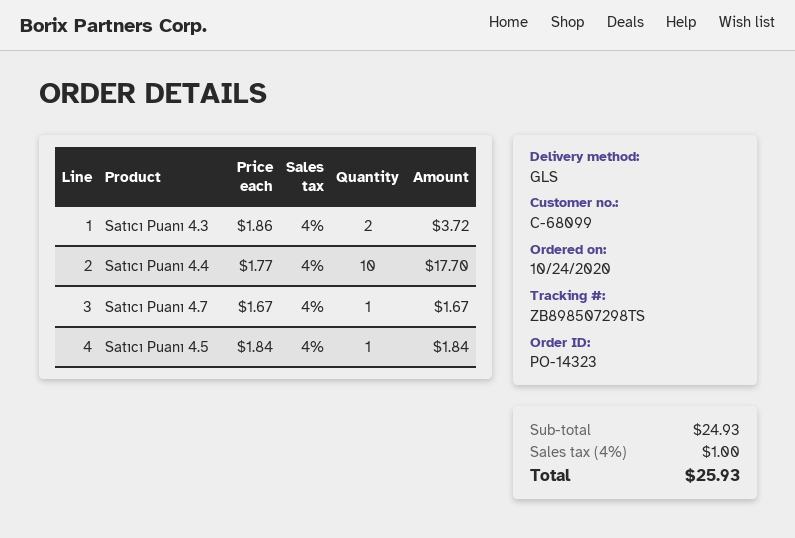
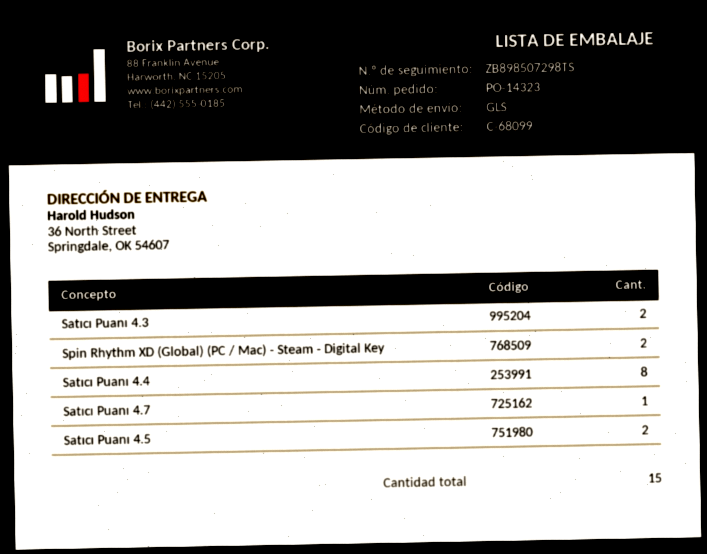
Satıcı Puanı 4.4: 10 -> 8
Satıcı Puanı 4.5: 1 -> 2
Spin Rhythm XD (Global) (PC / Mac) - Steam - Digital Key: none -> 2

